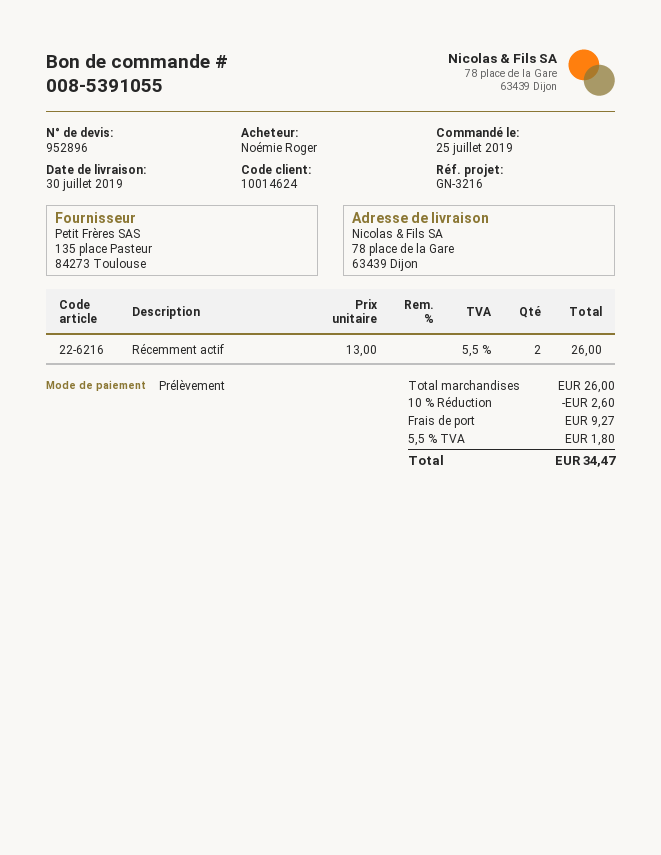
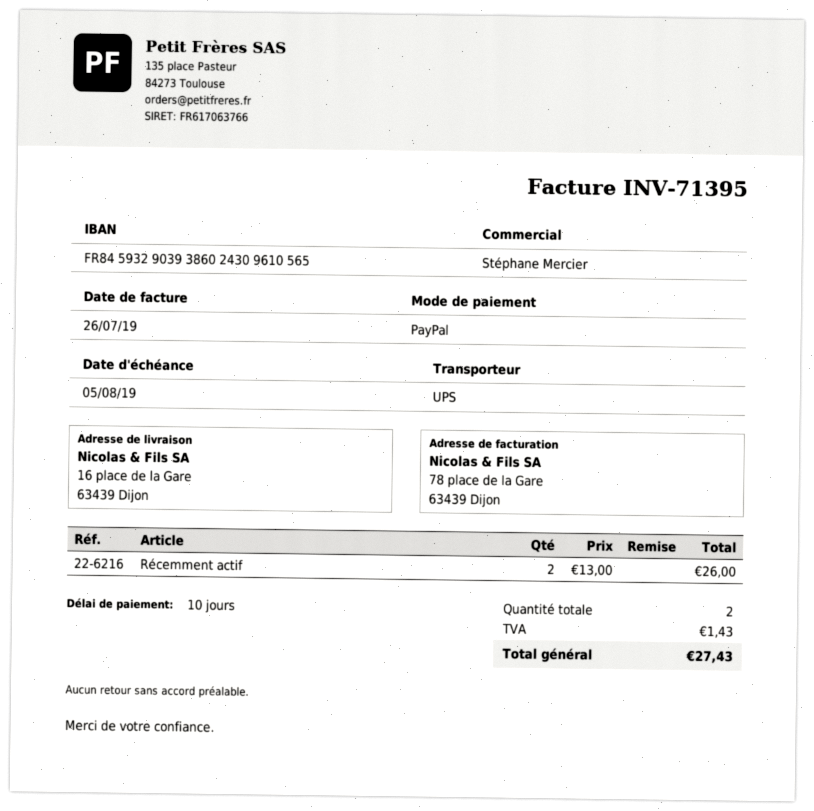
payment method: direct debit -> PayPal
ship to: 78 place de la Gare, 63439 Dijon -> 16 place de la Gare, 63439 Dijon
discount: 10% = 2.60 -> none
shipping: 9.27 -> none
tax: 1.80 -> 1.43
total: 34.47 -> 27.43

